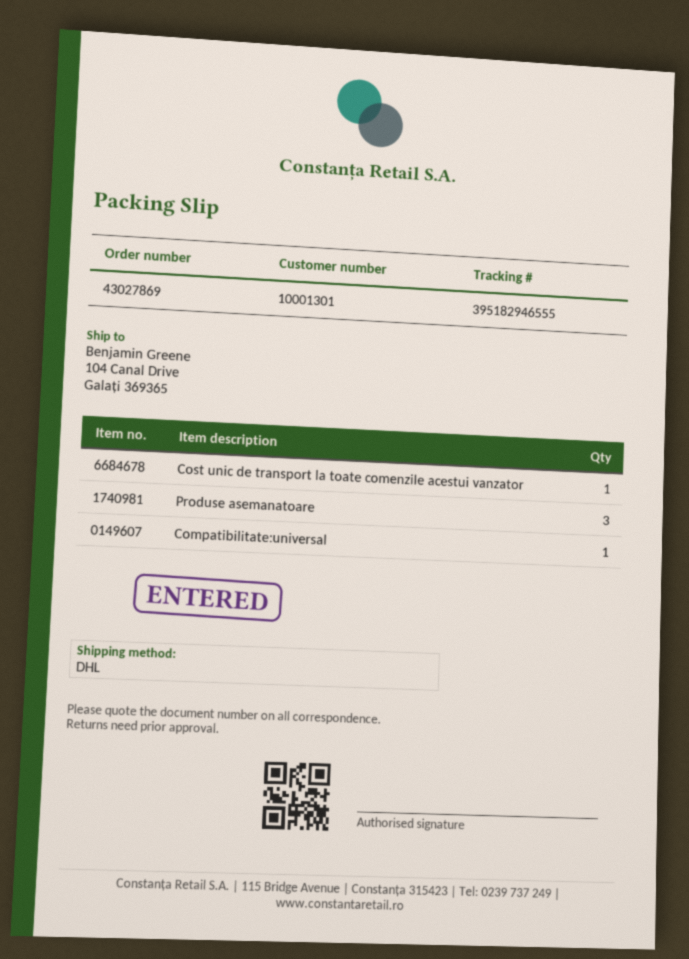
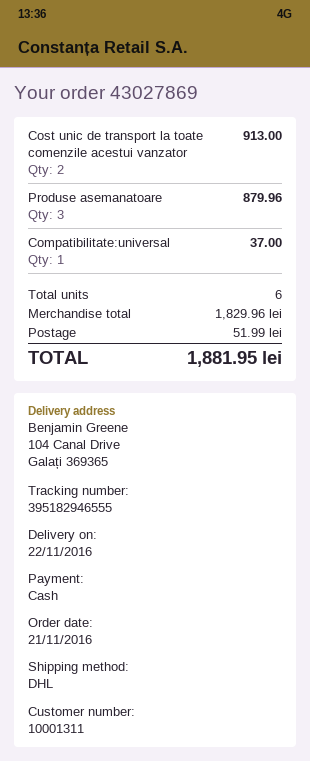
customer number: 10001301 -> 10001311
Cost unic de transport la toate comenzile acestui vanzator: 1 -> 2

